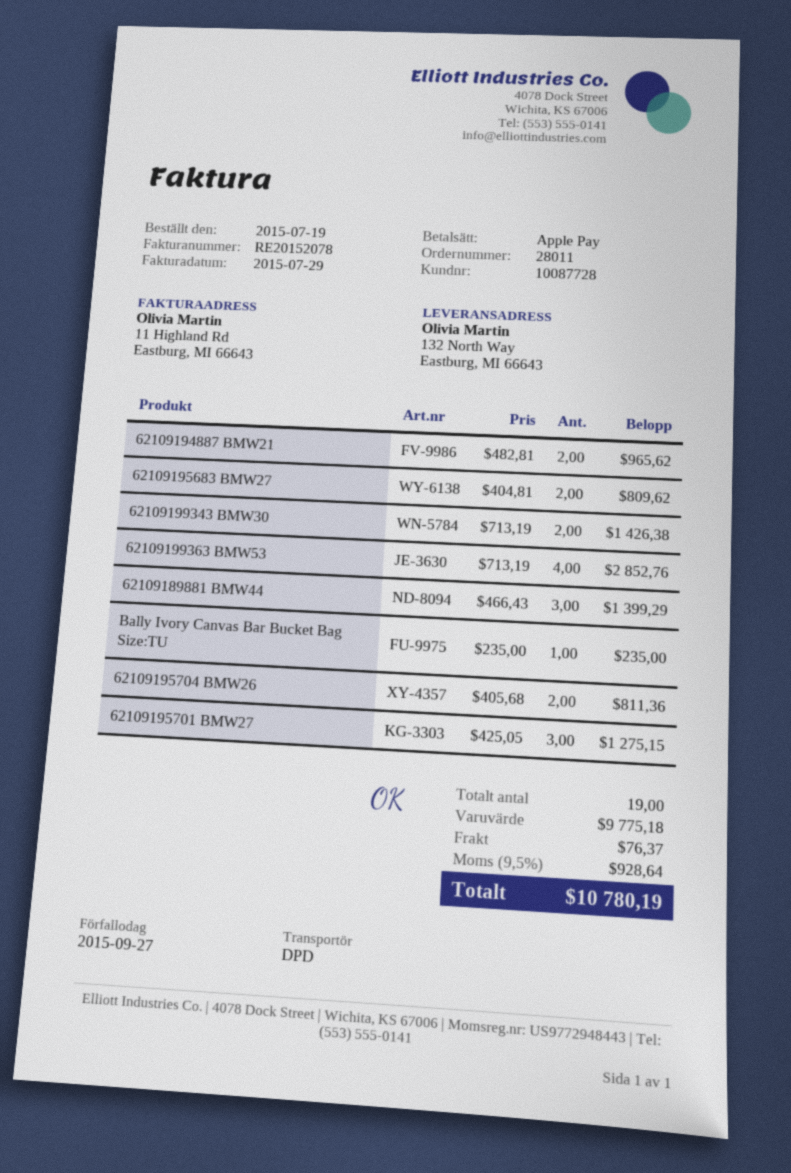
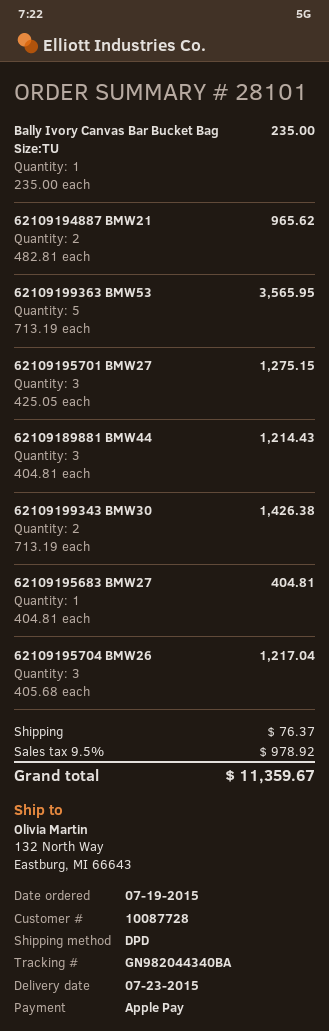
order number: 28011 -> 28101
62109195683 BMW27: 2 x 404.81 = 809.62 -> 1 x 404.81 = 404.81
62109199363 BMW53: 4 x 713.19 = 2852.76 -> 5 x 713.19 = 3565.95
62109189881 BMW44: 3 x 466.43 = 1399.29 -> 3 x 404.81 = 1214.43
62109195704 BMW26: 2 x 405.68 = 811.36 -> 3 x 405.68 = 1217.04
tax: 9.5% = 928.64 -> 9.5% = 978.92
total: 10780.19 -> 11359.67

